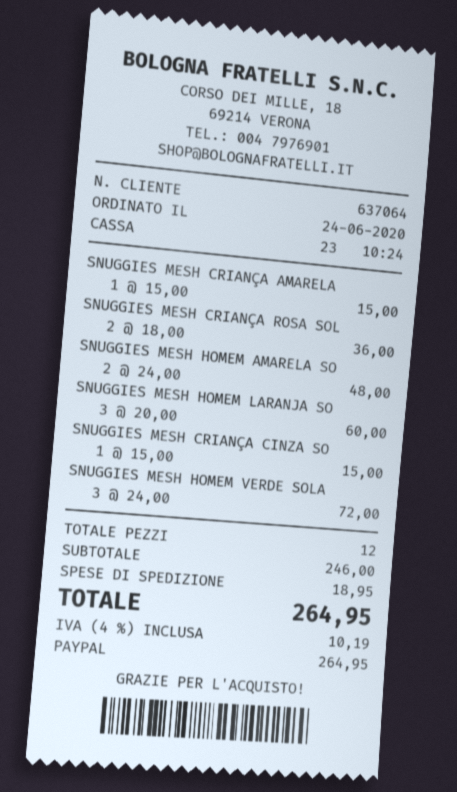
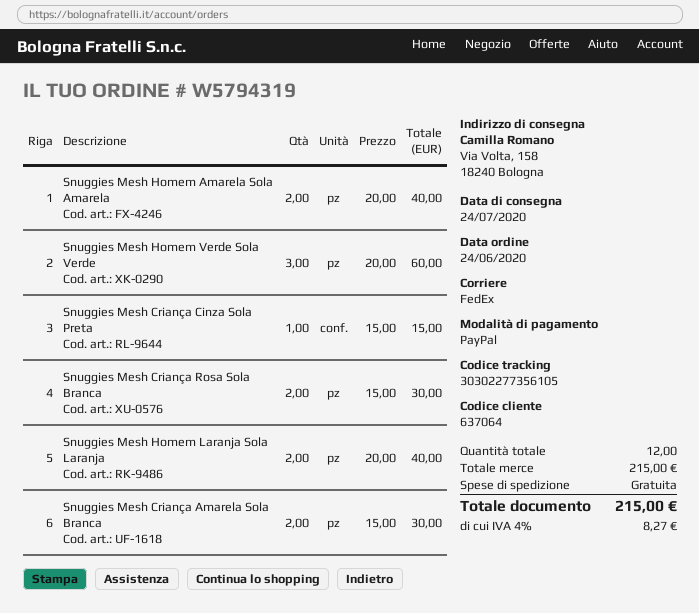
SNUGGIES MESH CRIANÇA AMARELA: 1 x 15.00 = 15.00 -> 2 x 15.00 = 30.00
SNUGGIES MESH CRIANÇA ROSA SOL: 2 x 18.00 = 36.00 -> 2 x 15.00 = 30.00
SNUGGIES MESH HOMEM AMARELA SO: 2 x 24.00 = 48.00 -> 2 x 20.00 = 40.00
SNUGGIES MESH HOMEM LARANJA SO: 3 x 20.00 = 60.00 -> 2 x 20.00 = 40.00
SNUGGIES MESH HOMEM VERDE SOLA: 3 x 24.00 = 72.00 -> 3 x 20.00 = 60.00
subtotal: 246.00 -> 215.00
shipping: 18.95 -> 0.00
tax: 4% = 10.19 -> 4% = 8.27
total: 264.95 -> 215.00

